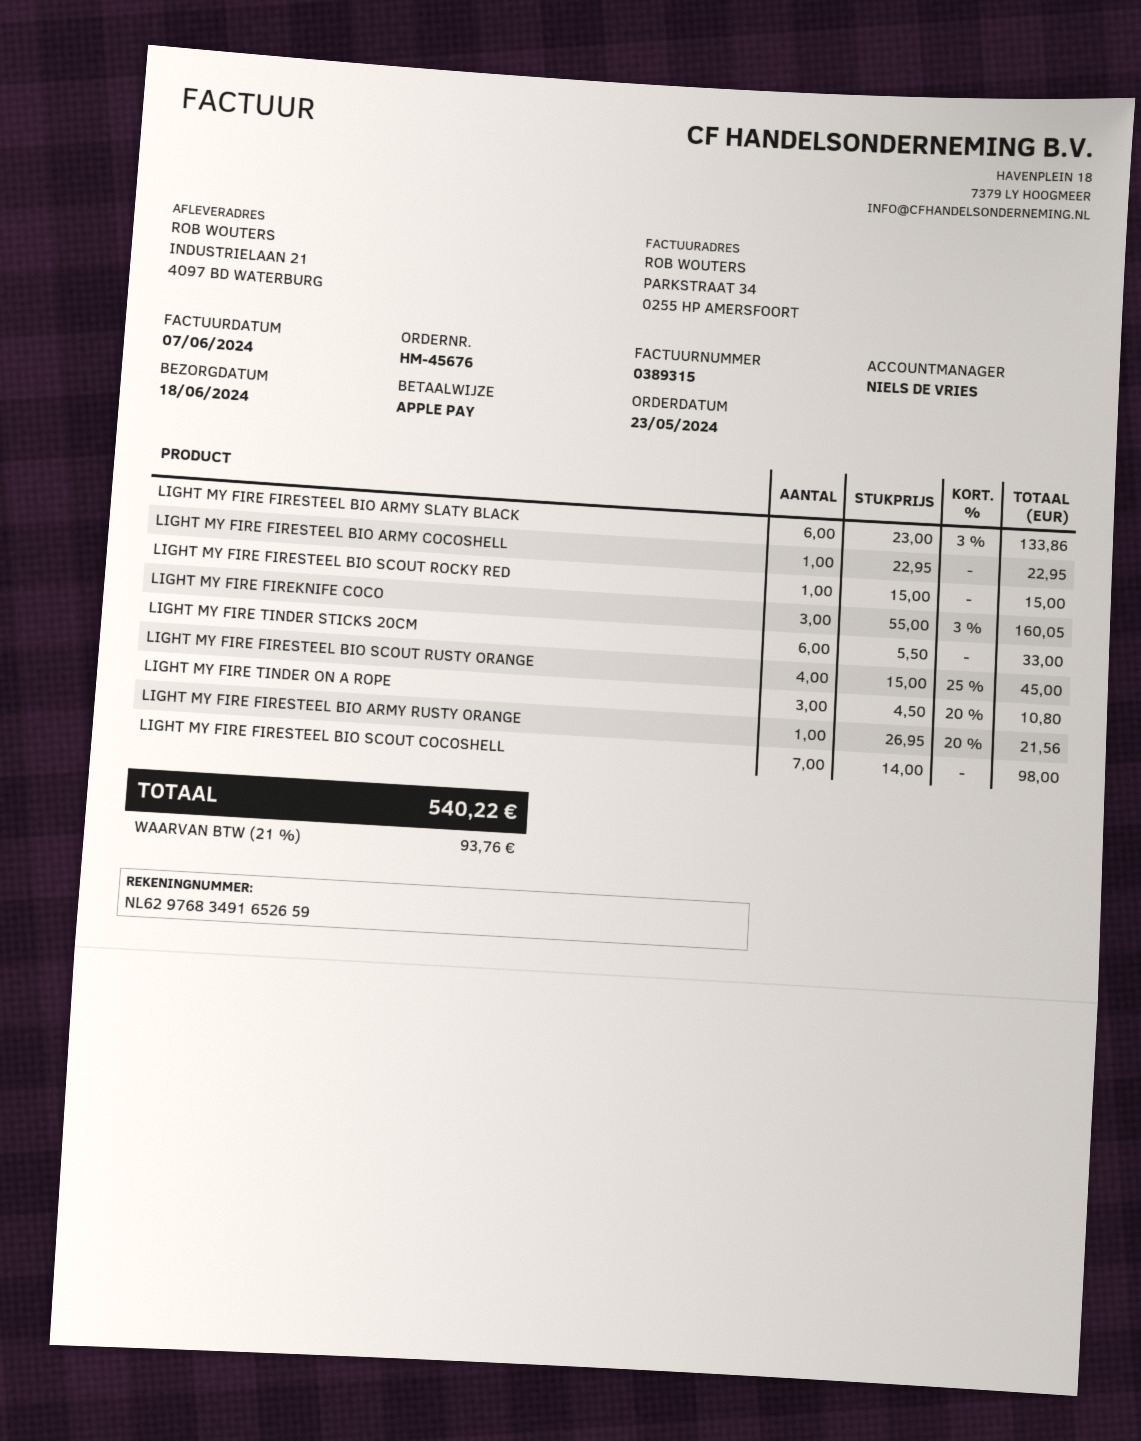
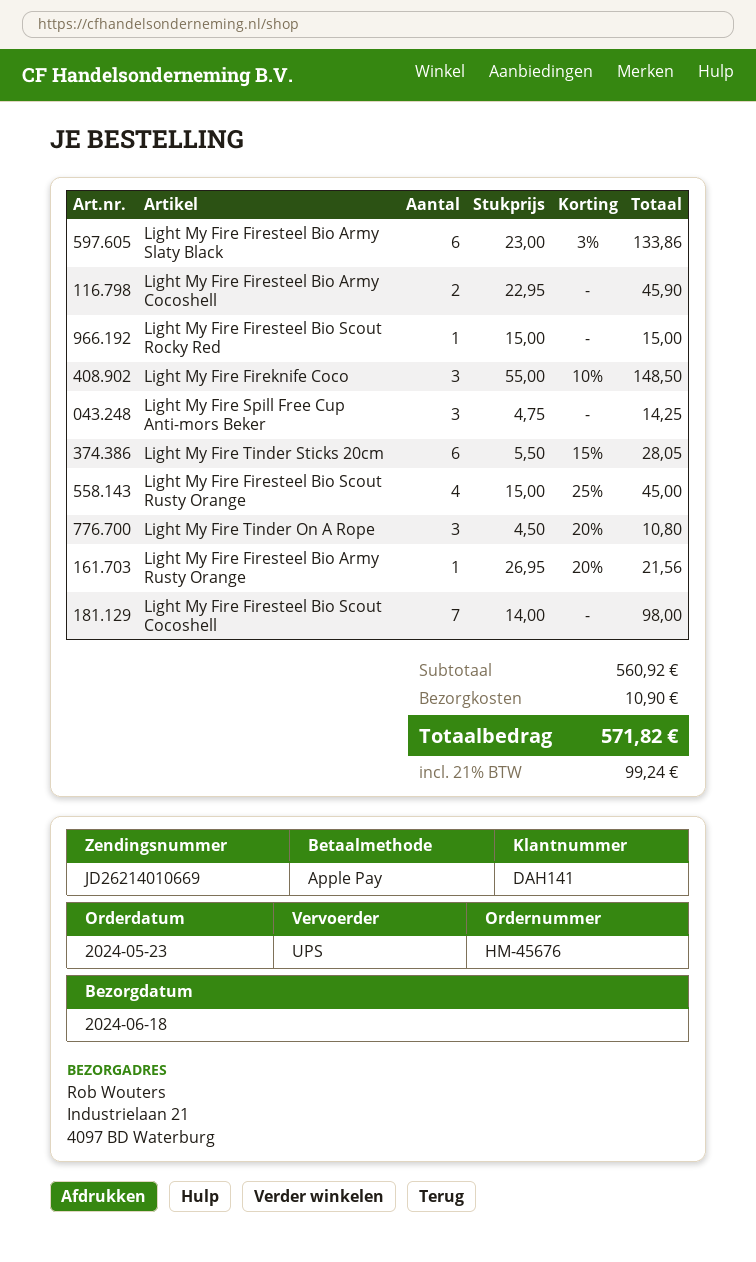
LIGHT MY FIRE FIRESTEEL BIO ARMY COCOSHELL: 1 x 22.95 = 22.95 -> 2 x 22.95 = 45.90
LIGHT MY FIRE FIREKNIFE COCO: 3 x 55.00 - 3% = 160.05 -> 3 x 55.00 - 10% = 148.50
LIGHT MY FIRE TINDER STICKS 20CM: 6 x 5.50 = 33.00 -> 6 x 5.50 - 15% = 28.05
Light My Fire Spill Free Cup Anti-mors Beker: none -> 3 x 4.75 = 14.25
shipping: none -> 10.90
tax: 21% = 93.76 -> 21% = 99.24
total: 540.22 -> 571.82

